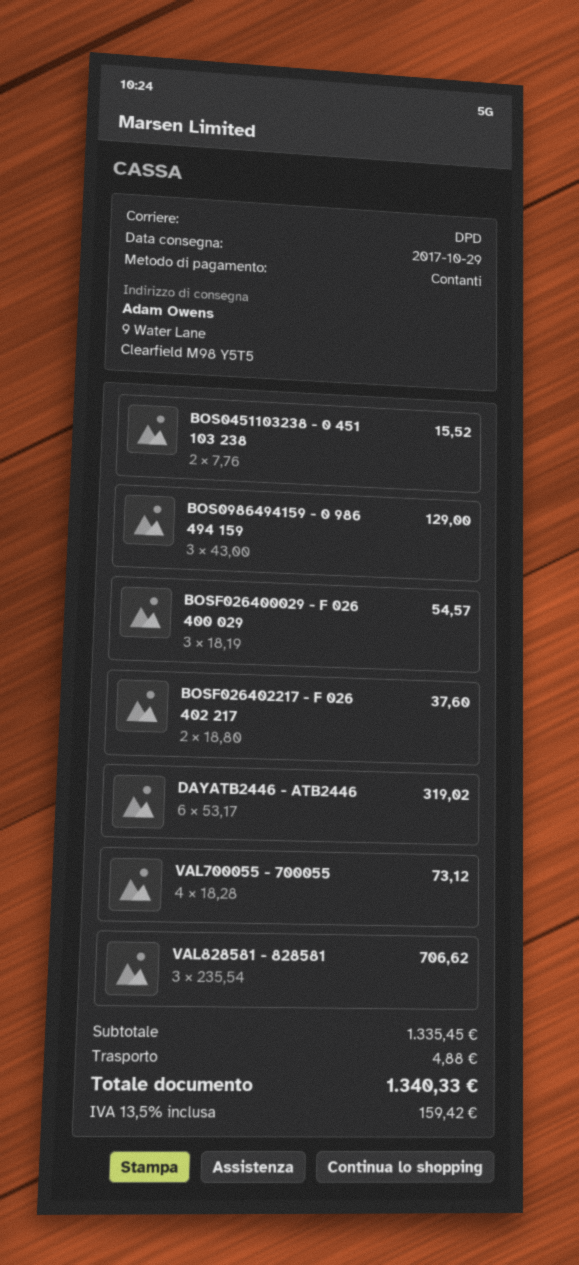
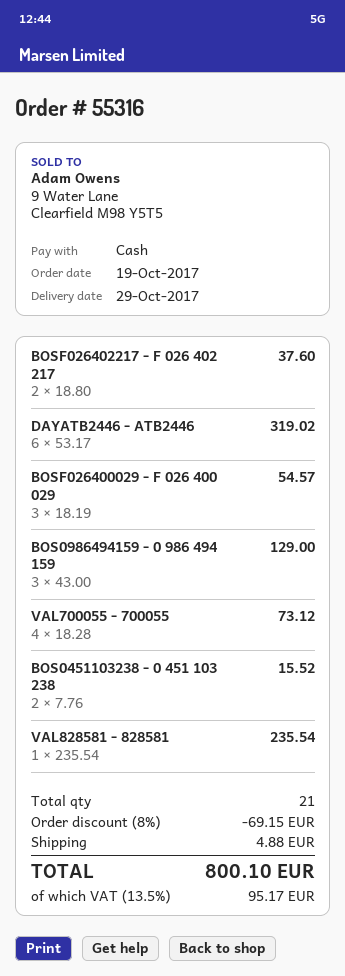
VAL828581 - 828581: 3 x 235.54 = 706.62 -> 1 x 235.54 = 235.54
discount: none -> 8% = 69.15
tax: 13.5% = 159.42 -> 13.5% = 95.17
total: 1340.33 -> 800.10

